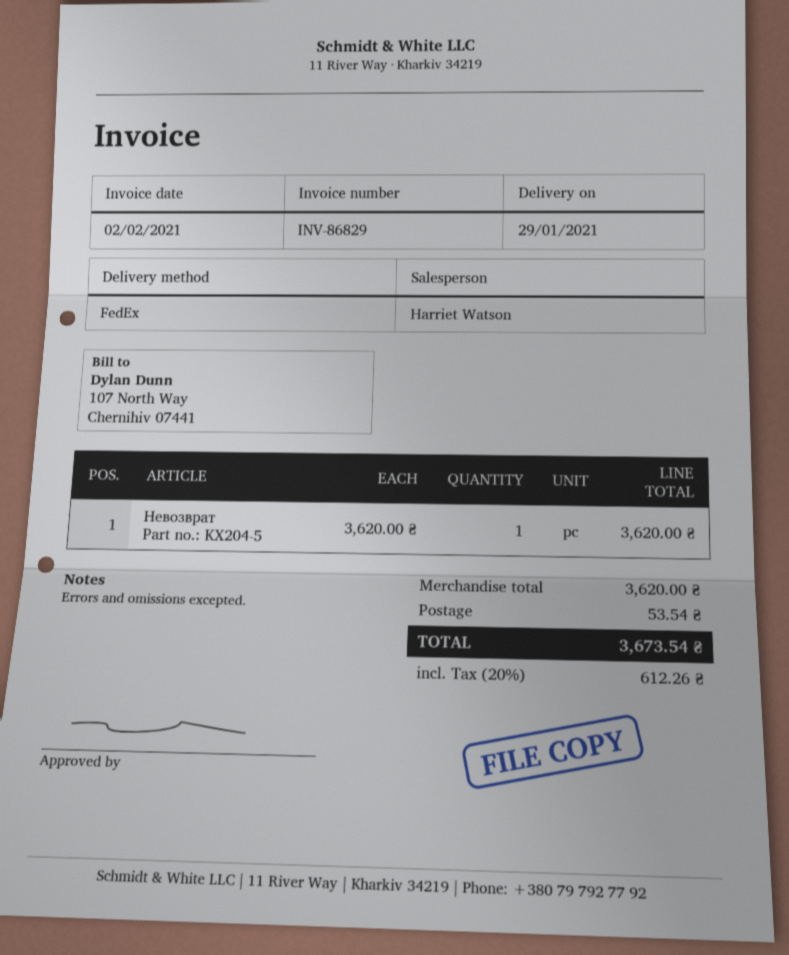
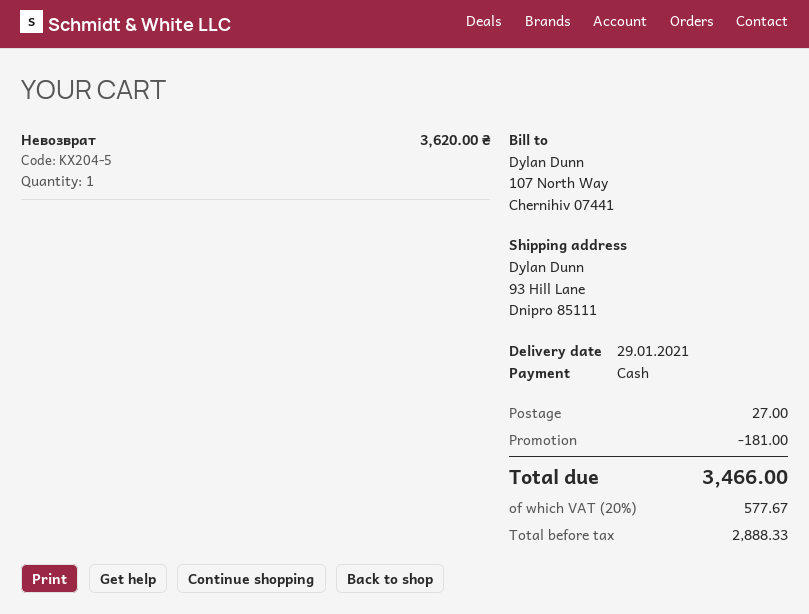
discount: none -> 181.00
shipping: 53.54 -> 27.00
tax: 20% = 612.26 -> 20% = 577.67
total: 3673.54 -> 3466.00

